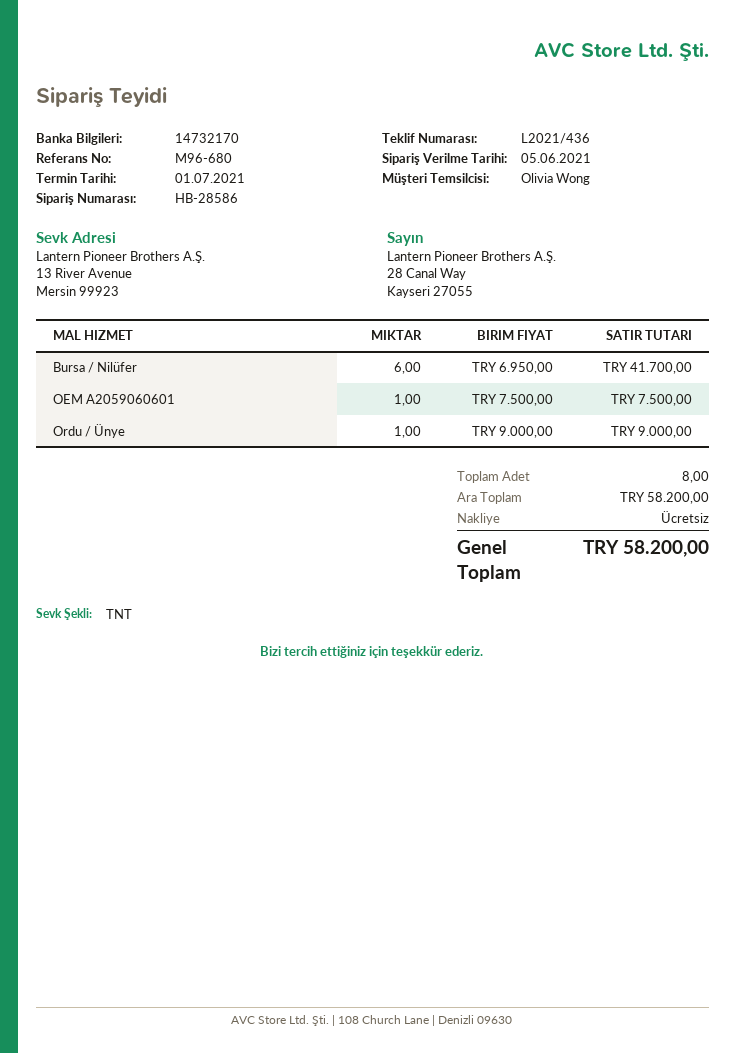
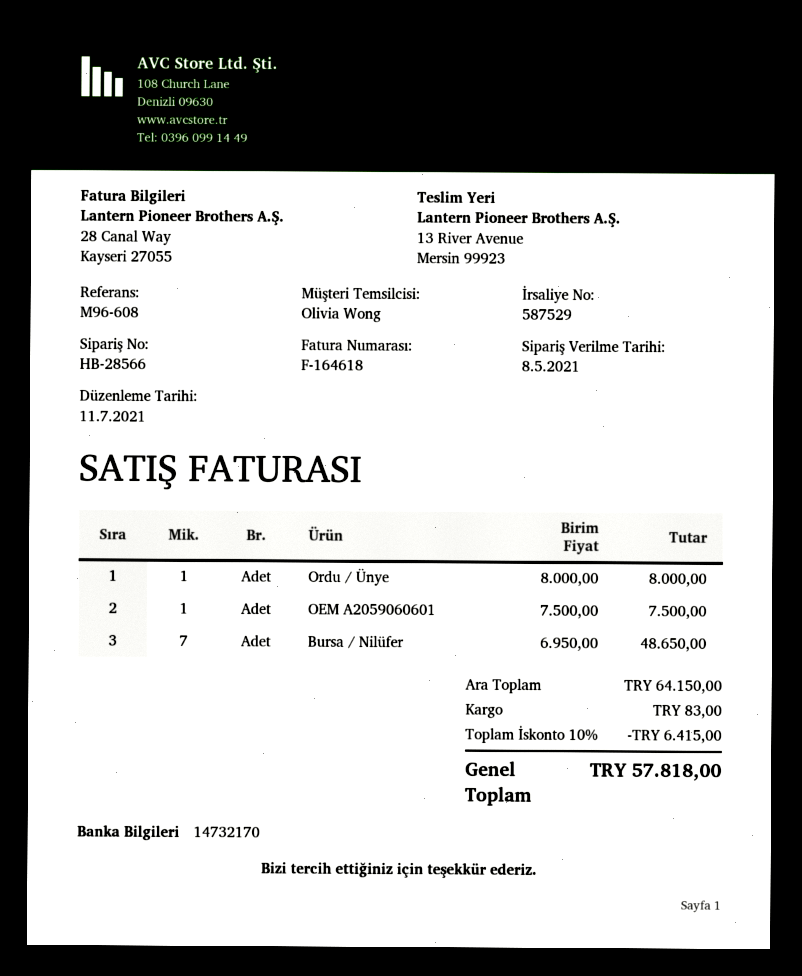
order number: HB-28586 -> HB-28566
order date: 2021-06-05 -> 2021-05-08
reference: M96-680 -> M96-608
Bursa / Nilüfer: 6 x 6950.00 = 41700.00 -> 7 x 6950.00 = 48650.00
Ordu / Ünye: 1 x 9000.00 = 9000.00 -> 1 x 8000.00 = 8000.00
subtotal: 58200.00 -> 64150.00
discount: none -> 10% = 6415.00
shipping: 0.00 -> 83.00
total: 58200.00 -> 57818.00

